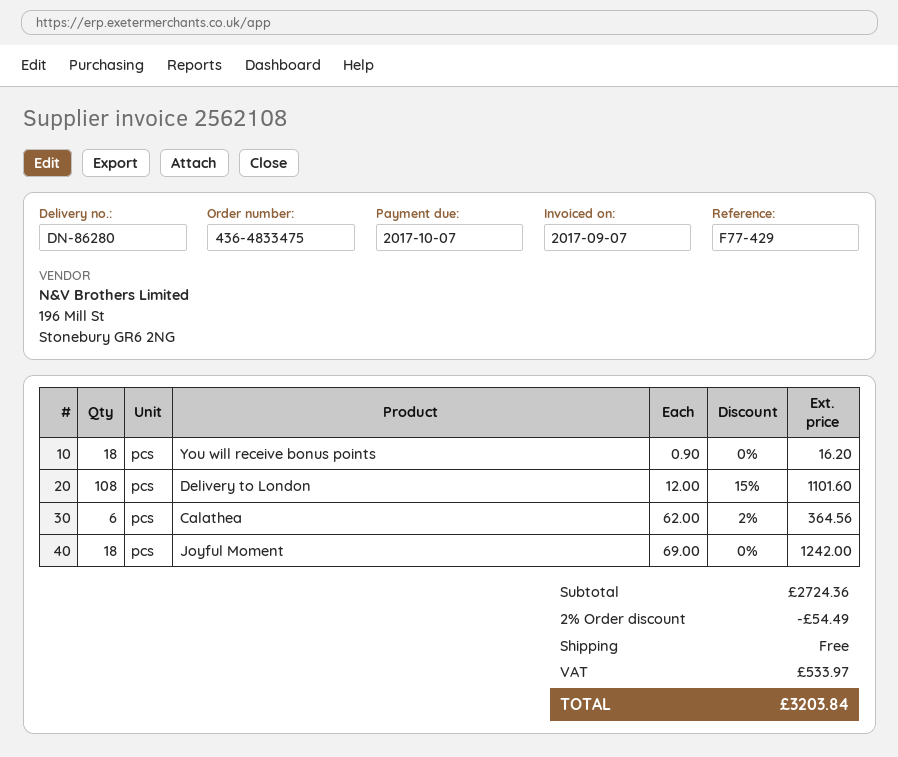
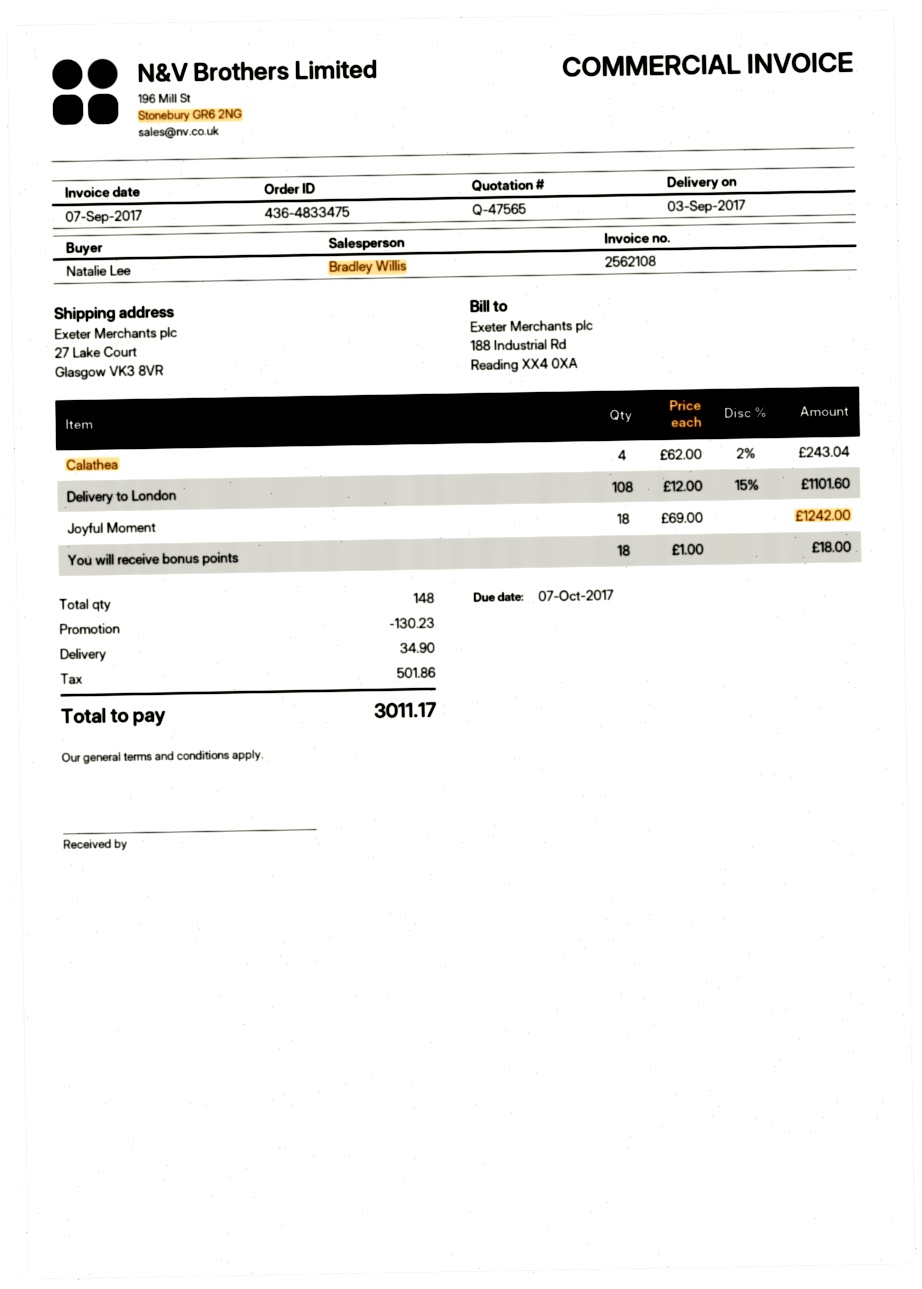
You will receive bonus points: 18 x 0.90 = 16.20 -> 18 x 1.00 = 18.00
Calathea: 6 x 62.00 - 2% = 364.56 -> 4 x 62.00 - 2% = 243.04
discount: 54.49 -> 130.23
shipping: 0.00 -> 34.90
tax: 533.97 -> 501.86
total: 3203.84 -> 3011.17

